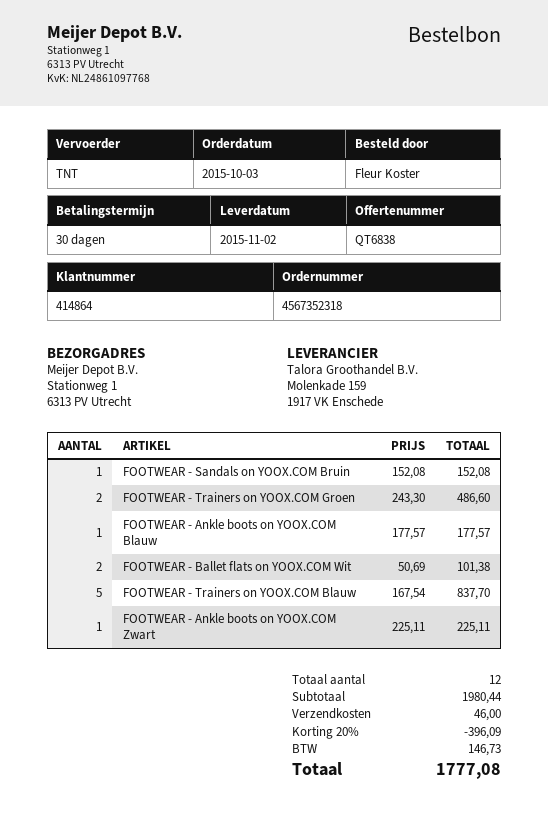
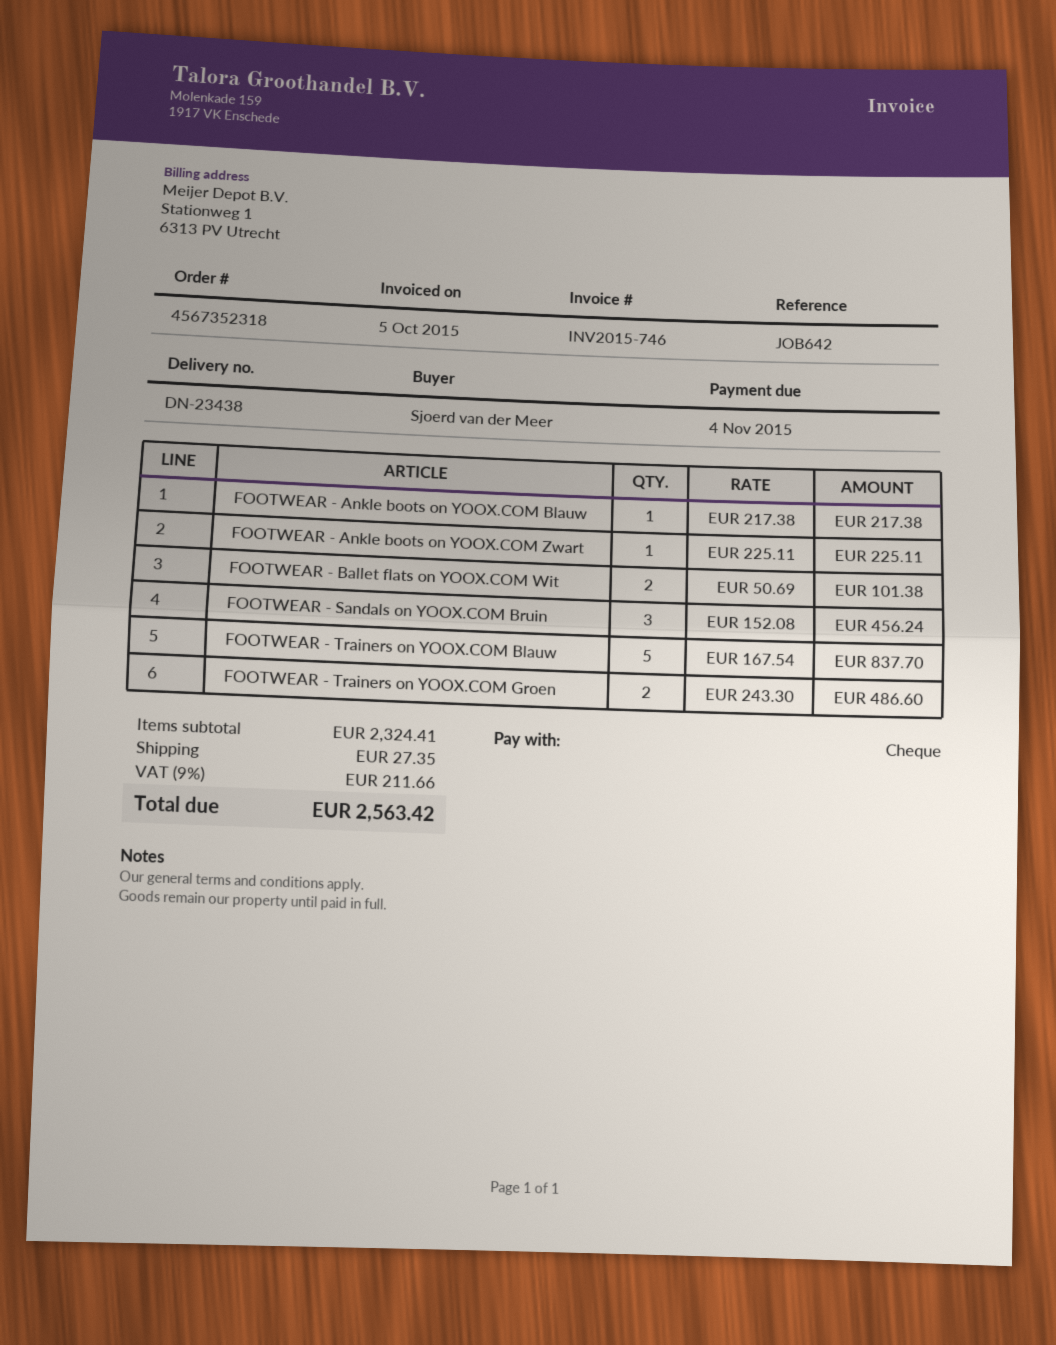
ordered by: Fleur Koster -> Sjoerd van der Meer
FOOTWEAR - Sandals on YOOX.COM Bruin: 1 x 152.08 = 152.08 -> 3 x 152.08 = 456.24
FOOTWEAR - Ankle boots on YOOX.COM Blauw: 1 x 177.57 = 177.57 -> 1 x 217.38 = 217.38
subtotal: 1980.44 -> 2324.41
discount: 20% = 396.09 -> none
shipping: 46.00 -> 27.35
tax: 146.73 -> 211.66
total: 1777.08 -> 2563.42

